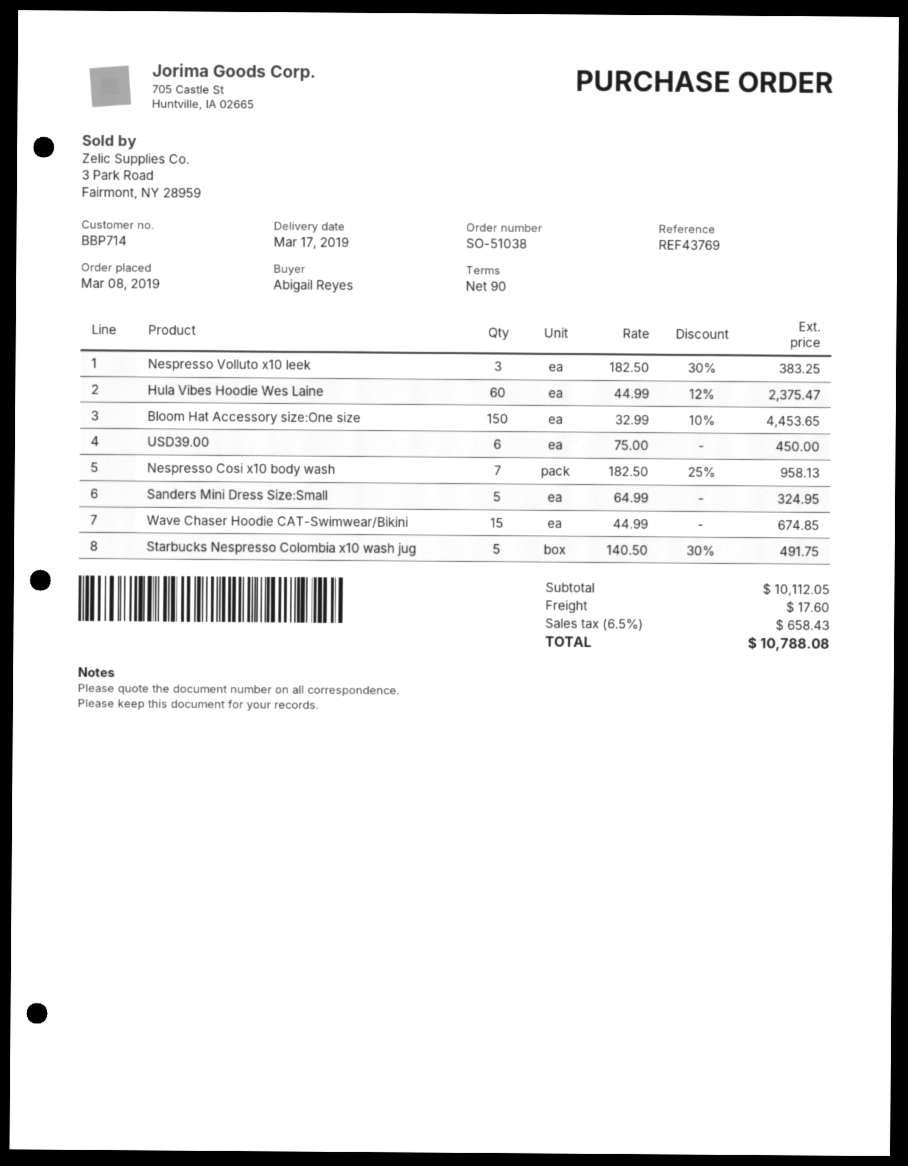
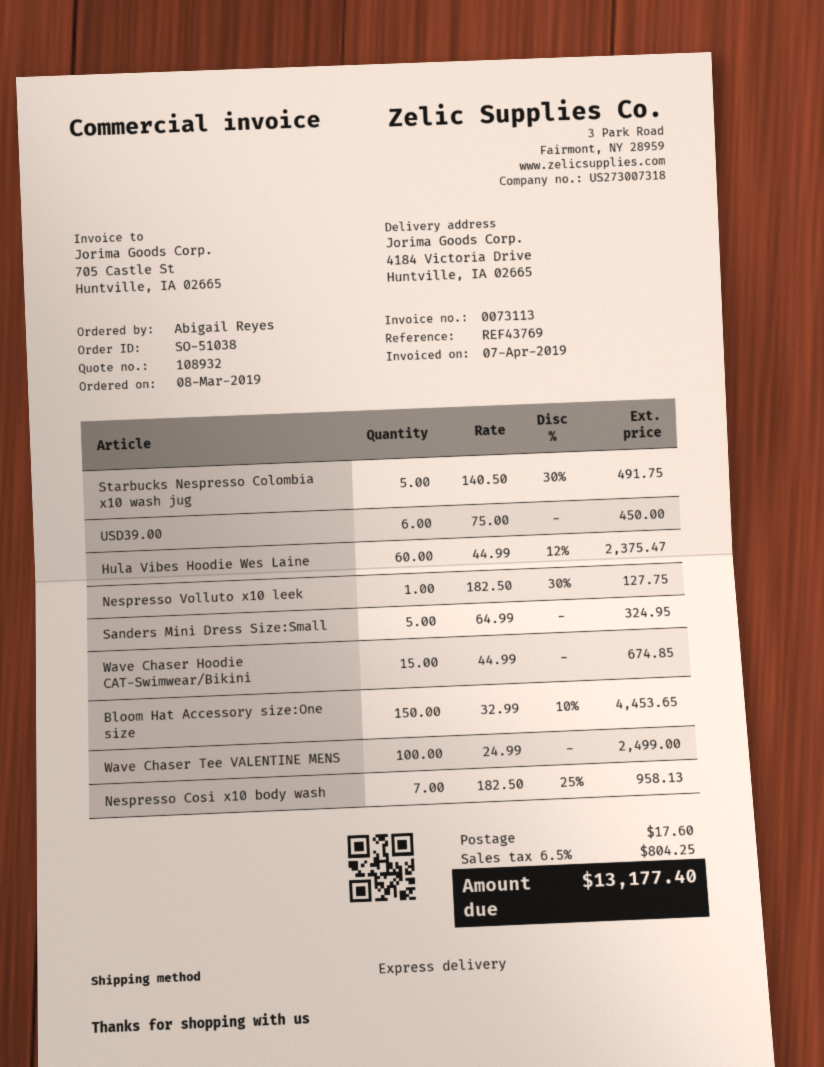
Nespresso Volluto x10 leek: 3 x 182.50 - 30% = 383.25 -> 1 x 182.50 - 30% = 127.75
Wave Chaser Tee VALENTINE MENS: none -> 100 x 24.99 = 2499.00
tax: 6.5% = 658.43 -> 6.5% = 804.25
total: 10788.08 -> 13177.40

